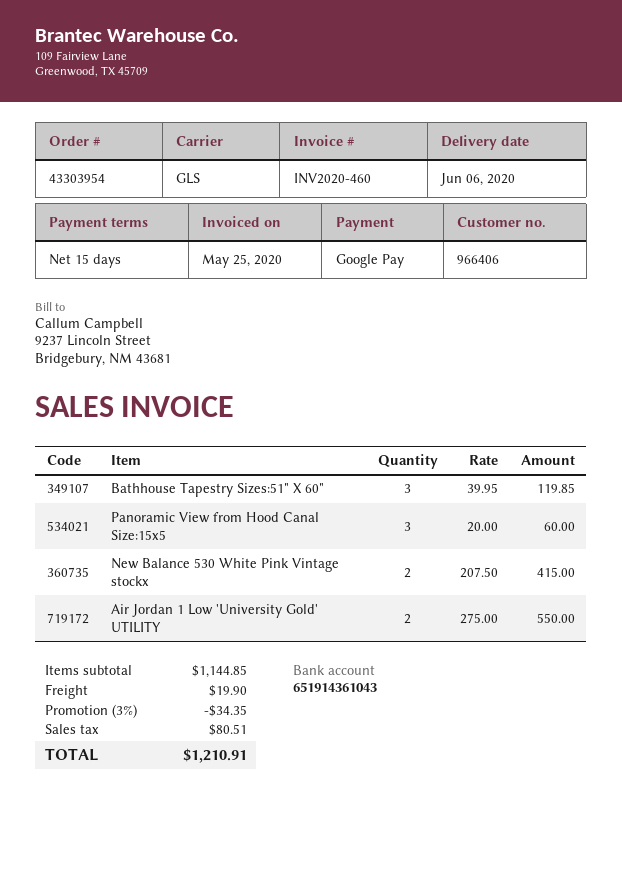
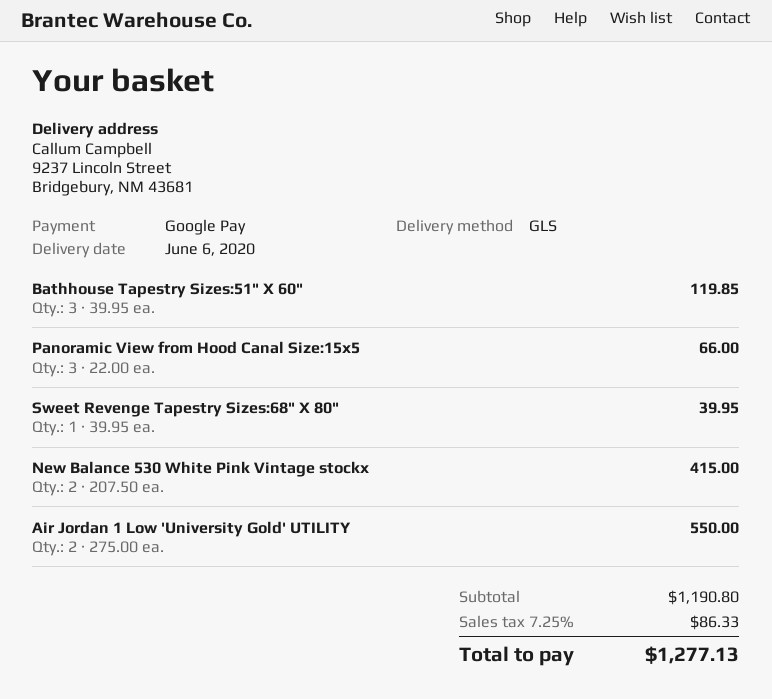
Panoramic View from Hood Canal Size:15x5: 3 x 20.00 = 60.00 -> 3 x 22.00 = 66.00
Sweet Revenge Tapestry Sizes:68" X 80": none -> 1 x 39.95 = 39.95
subtotal: 1144.85 -> 1190.80
discount: 3% = 34.35 -> none
shipping: 19.90 -> none
tax: 80.51 -> 86.33
total: 1210.91 -> 1277.13

